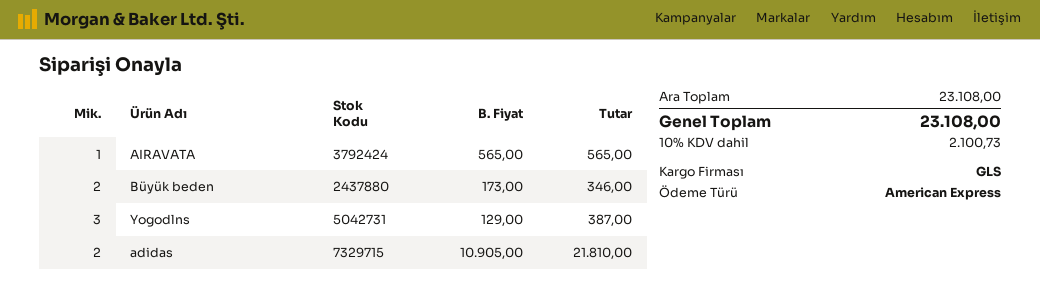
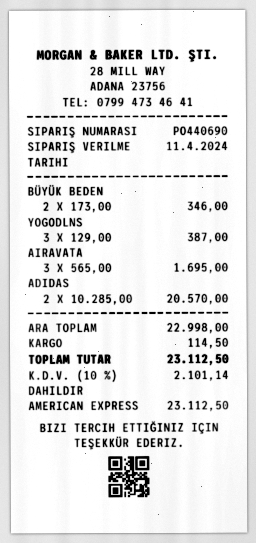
AIRAVATA: 1 x 565.00 = 565.00 -> 3 x 565.00 = 1695.00
adidas: 2 x 10905.00 = 21810.00 -> 2 x 10285.00 = 20570.00
subtotal: 23108.00 -> 22998.00
shipping: none -> 114.50
tax: 10% = 2100.73 -> 10% = 2101.14
total: 23108.00 -> 23112.50

